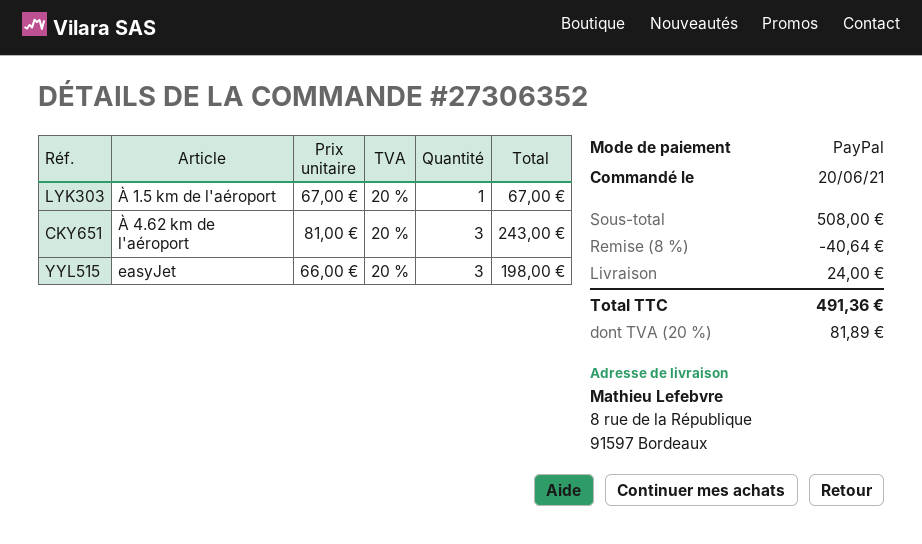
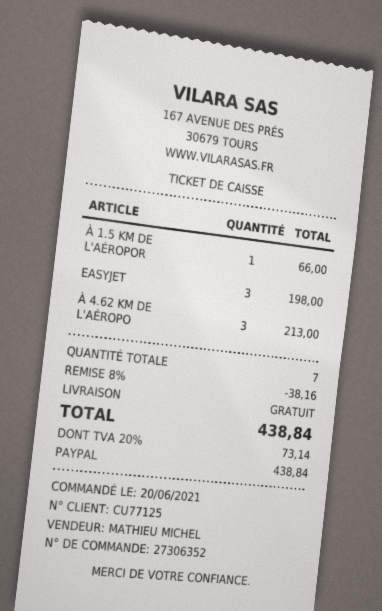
À 1.5 km de l'aéroport: 1 for 67.00 -> 1 for 66.00
À 4.62 km de l'aéroport: 3 for 243.00 -> 3 for 213.00
discount: 8% = 40.64 -> 8% = 38.16
shipping: 24.00 -> 0.00
tax: 20% = 81.89 -> 20% = 73.14
total: 491.36 -> 438.84

